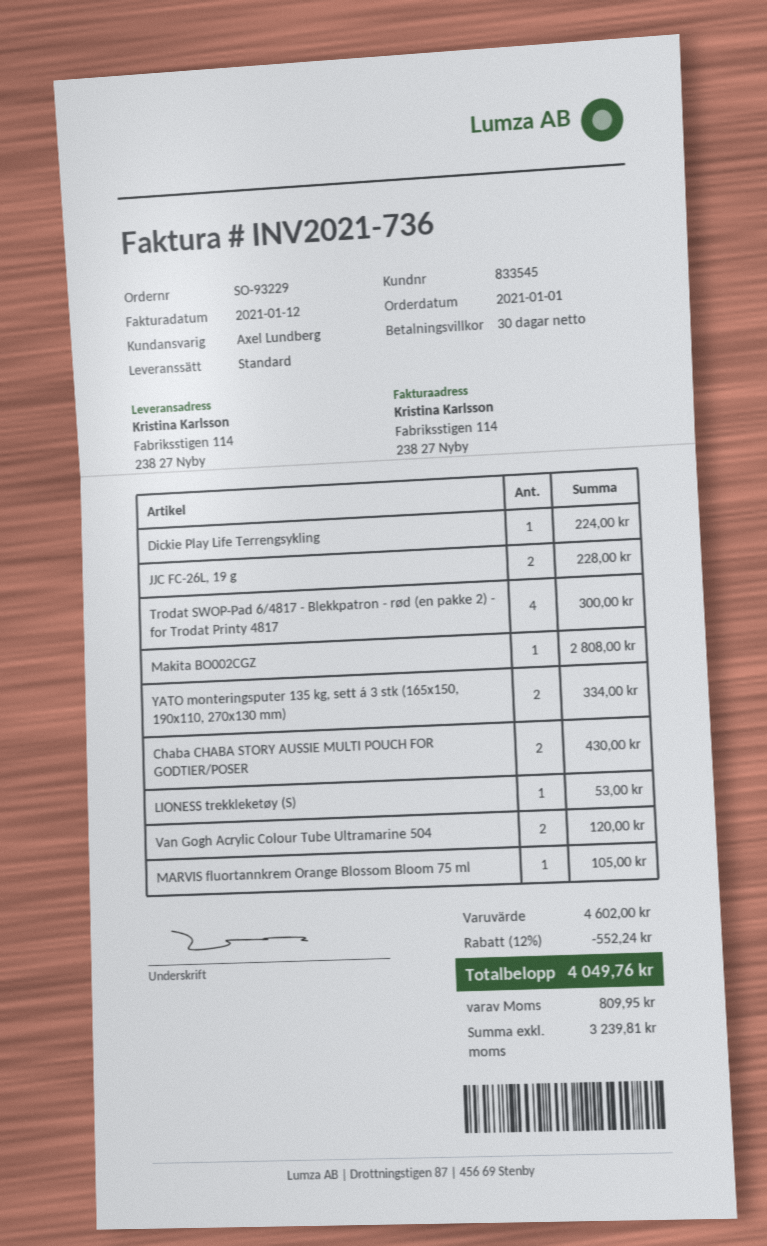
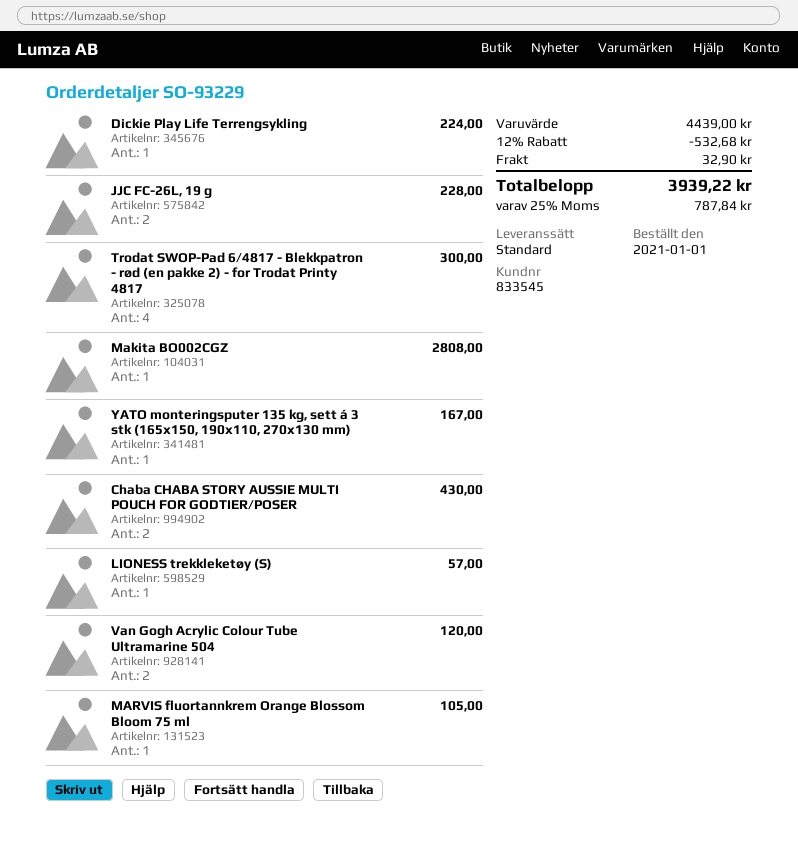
YATO monteringsputer 135 kg, sett á 3 stk (165x150, 190x110, 270x130 mm): 2 for 334.00 -> 1 for 167.00
LIONESS trekkleketøy (S): 1 for 53.00 -> 1 for 57.00
subtotal: 4602.00 -> 4439.00
discount: 12% = 552.24 -> 12% = 532.68
shipping: none -> 32.90
tax: 809.95 -> 787.84
total: 4049.76 -> 3939.22

